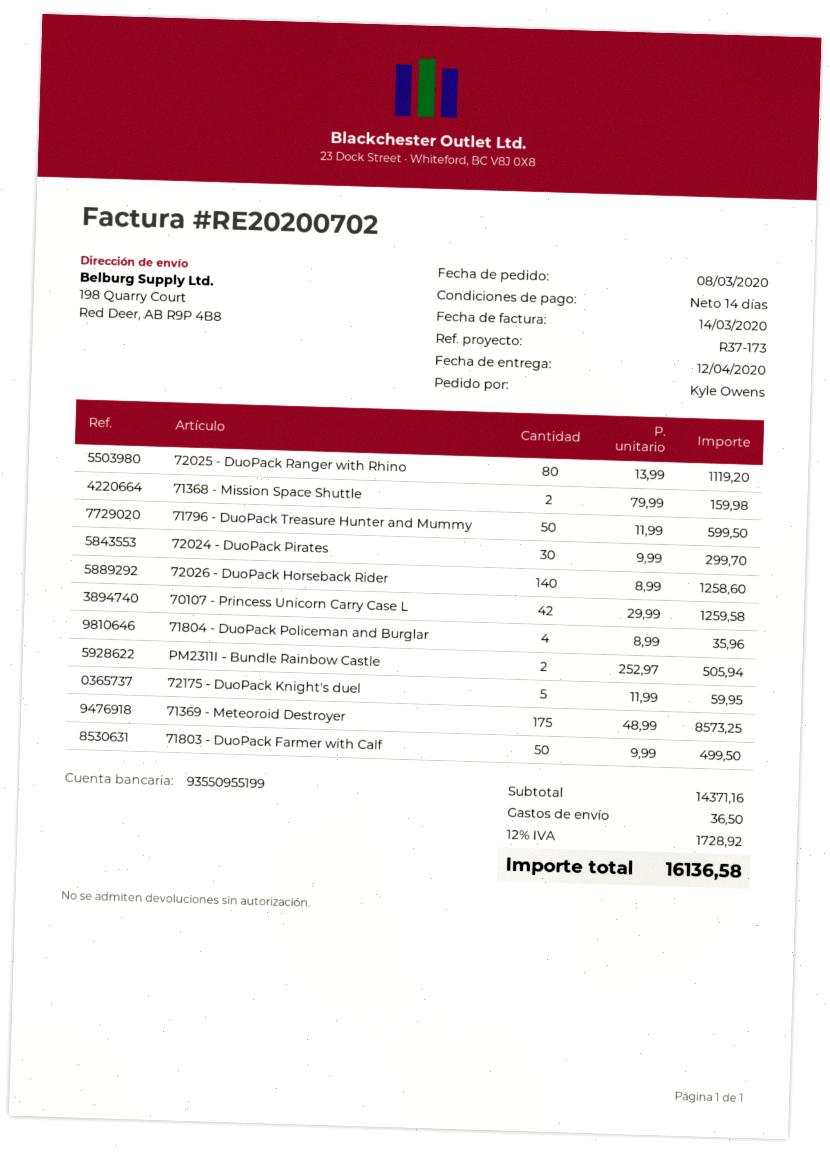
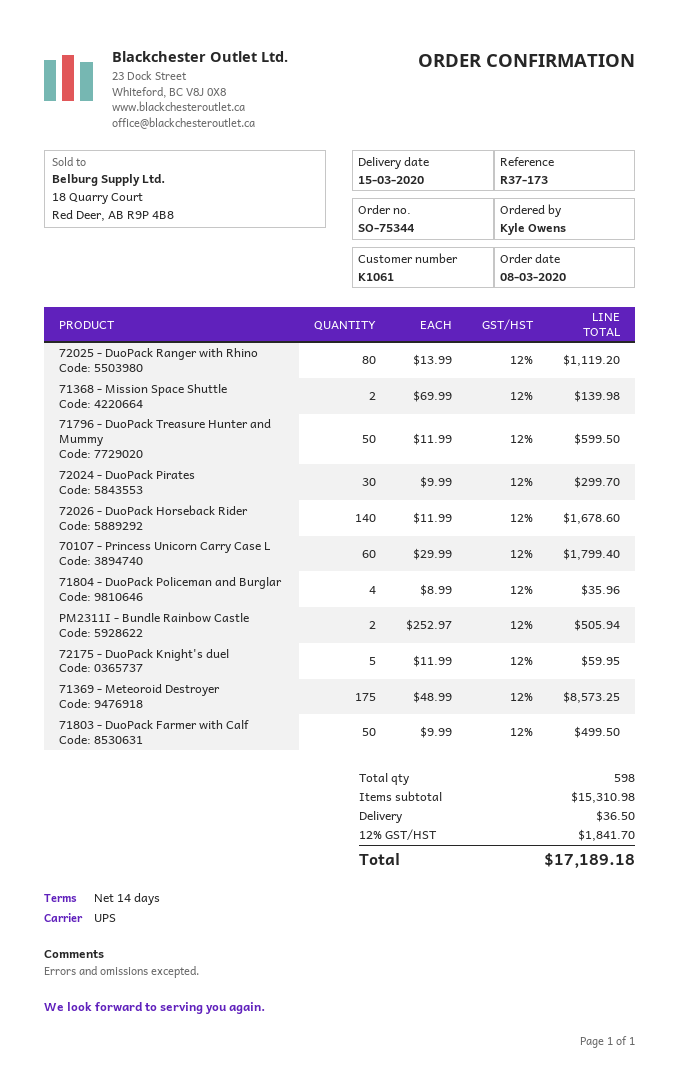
delivery date: 2020-04-12 -> 2020-03-15
71368 - Mission Space Shuttle: 2 x 79.99 = 159.98 -> 2 x 69.99 = 139.98
72026 - DuoPack Horseback Rider: 140 x 8.99 = 1258.60 -> 140 x 11.99 = 1678.60
70107 - Princess Unicorn Carry Case L: 42 x 29.99 = 1259.58 -> 60 x 29.99 = 1799.40
subtotal: 14371.16 -> 15310.98
tax: 12% = 1728.92 -> 12% = 1841.70
total: 16136.58 -> 17189.18

